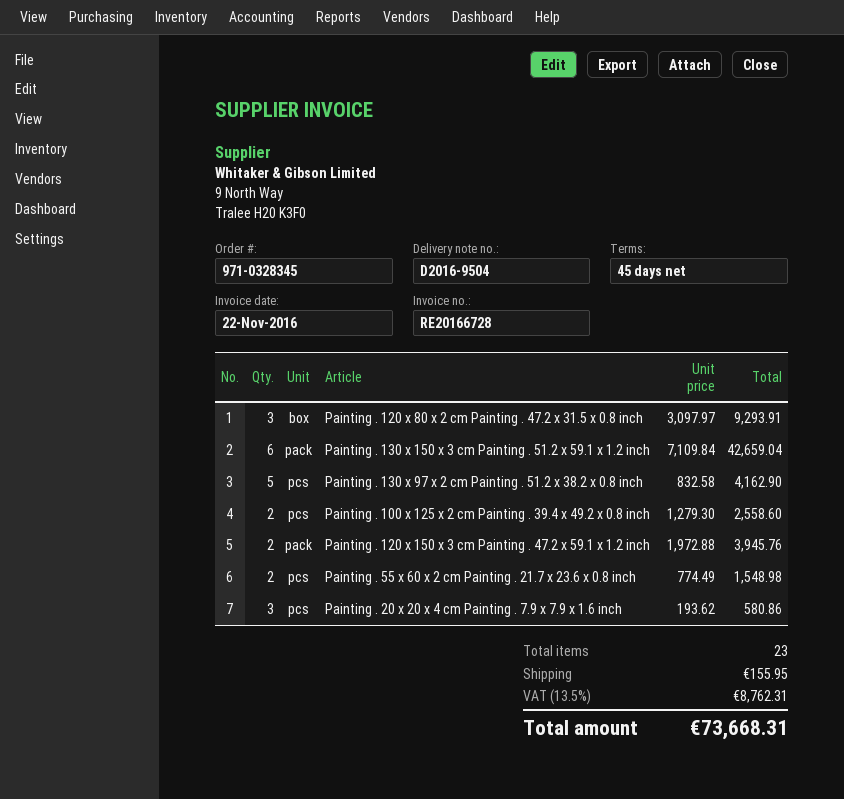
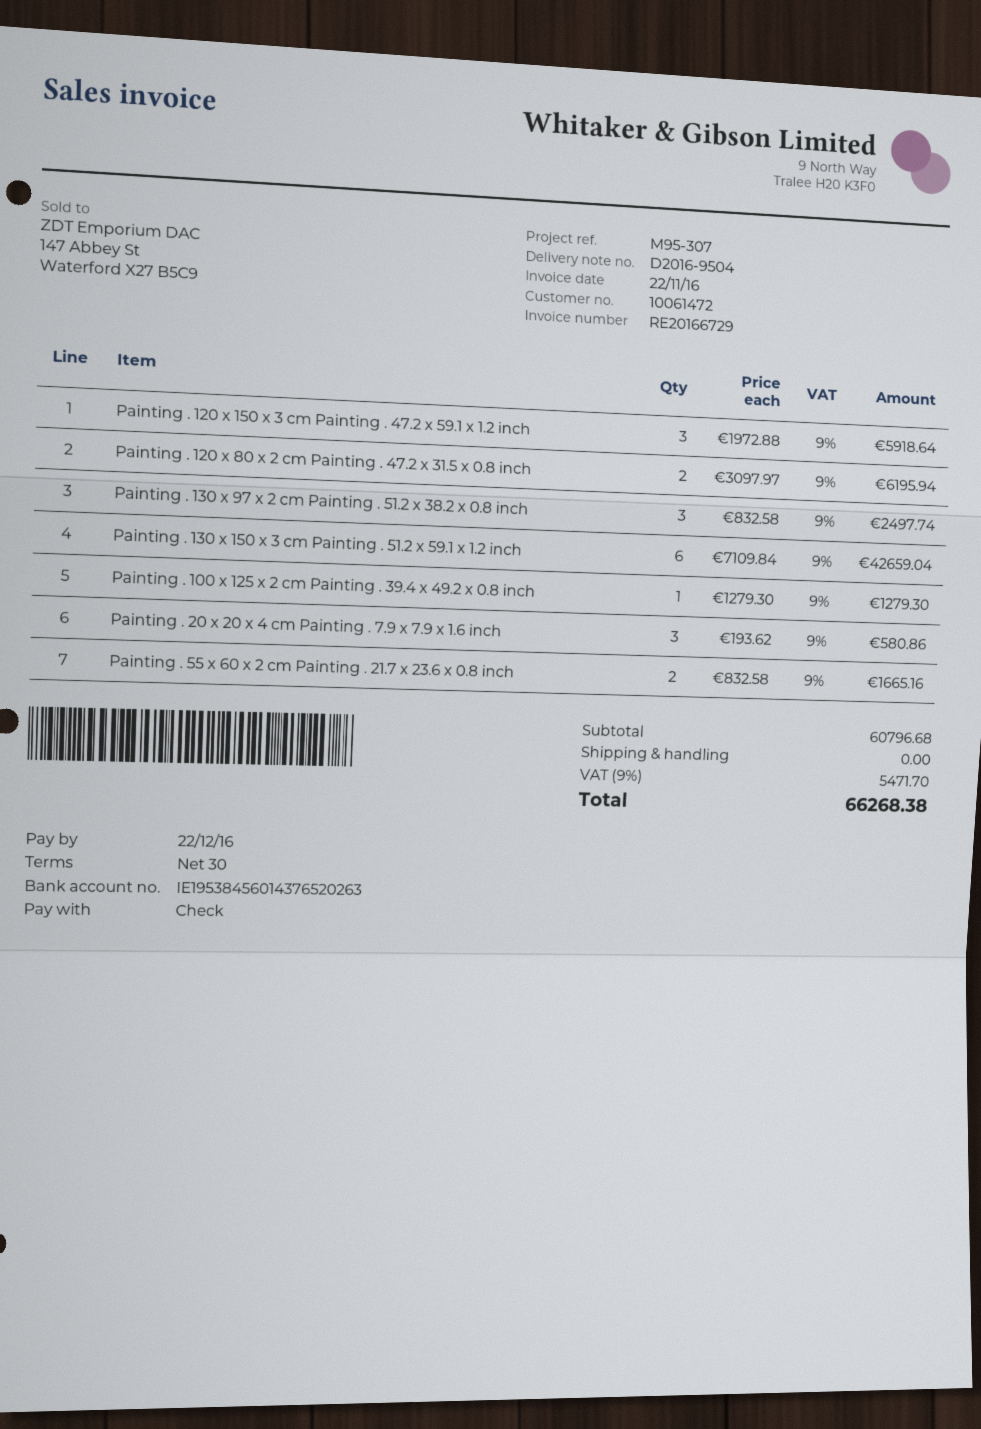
invoice number: RE20166728 -> RE20166729
payment terms: 45 days -> 30 days
Painting . 120 x 80 x 2 cm Painting . 47.2 x 31.5 x 0.8 inch: 3 x 3097.97 = 9293.91 -> 2 x 3097.97 = 6195.94
Painting . 130 x 97 x 2 cm Painting . 51.2 x 38.2 x 0.8 inch: 5 x 832.58 = 4162.90 -> 3 x 832.58 = 2497.74
Painting . 100 x 125 x 2 cm Painting . 39.4 x 49.2 x 0.8 inch: 2 x 1279.30 = 2558.60 -> 1 x 1279.30 = 1279.30
Painting . 120 x 150 x 3 cm Painting . 47.2 x 59.1 x 1.2 inch: 2 x 1972.88 = 3945.76 -> 3 x 1972.88 = 5918.64
Painting . 55 x 60 x 2 cm Painting . 21.7 x 23.6 x 0.8 inch: 2 x 774.49 = 1548.98 -> 2 x 832.58 = 1665.16
shipping: 155.95 -> 0.00
tax: 13.5% = 8762.31 -> 9% = 5471.70
total: 73668.31 -> 66268.38

